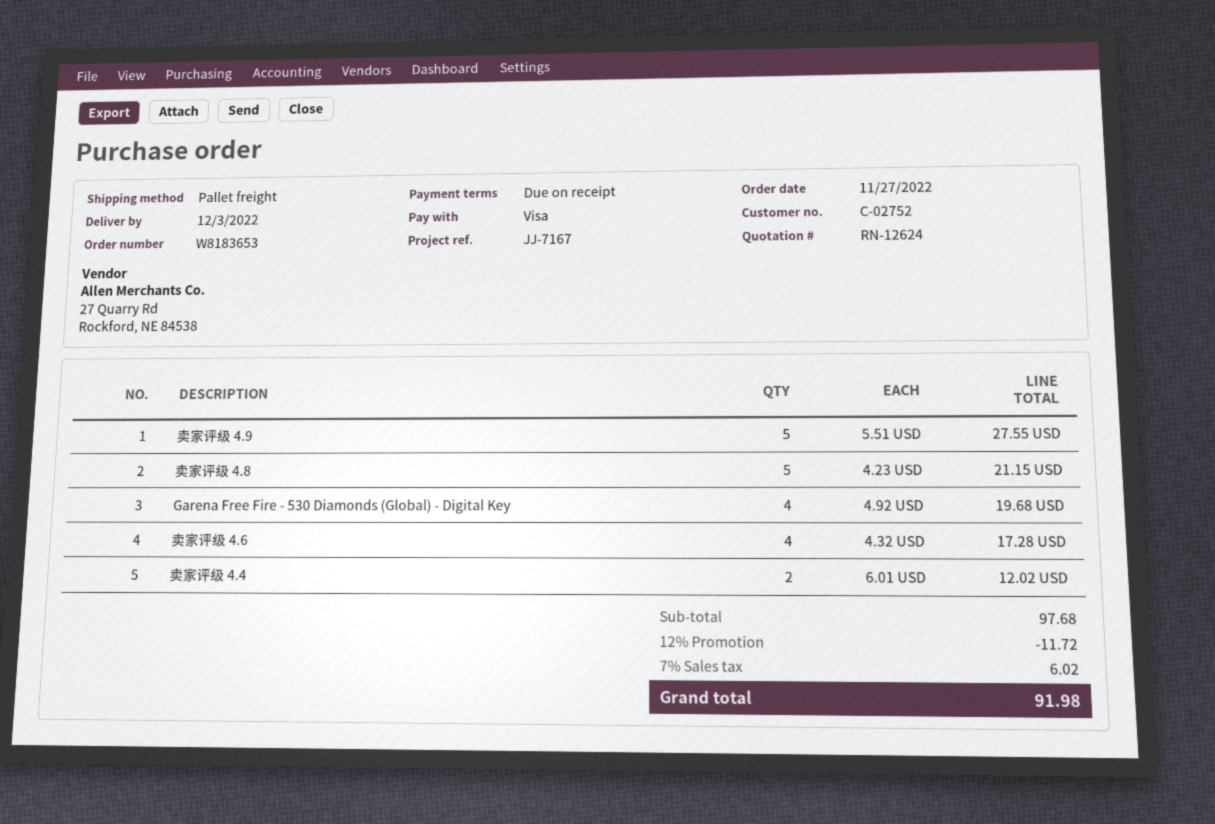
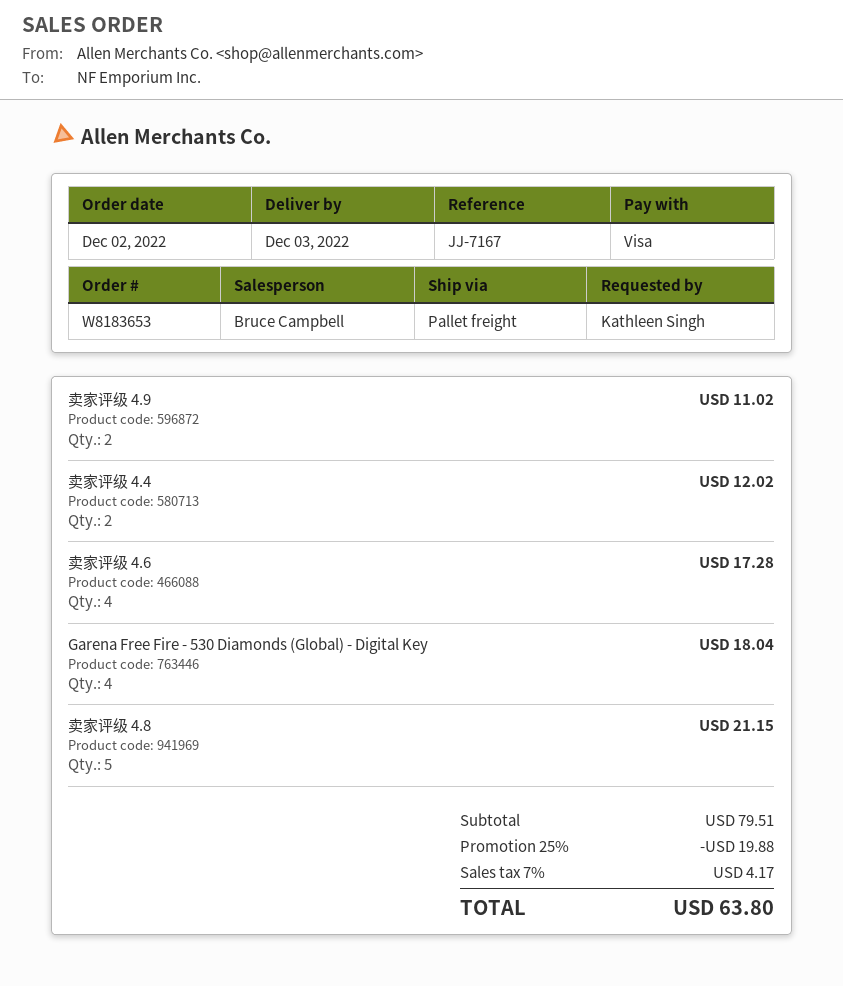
order date: 2022-11-27 -> 2022-12-02
卖家评级 4.9: 5 for 27.55 -> 2 for 11.02
Garena Free Fire - 530 Diamonds (Global) - Digital Key: 4 for 19.68 -> 4 for 18.04
subtotal: 97.68 -> 79.51
discount: 12% = 11.72 -> 25% = 19.88
tax: 7% = 6.02 -> 7% = 4.17
total: 91.98 -> 63.80

